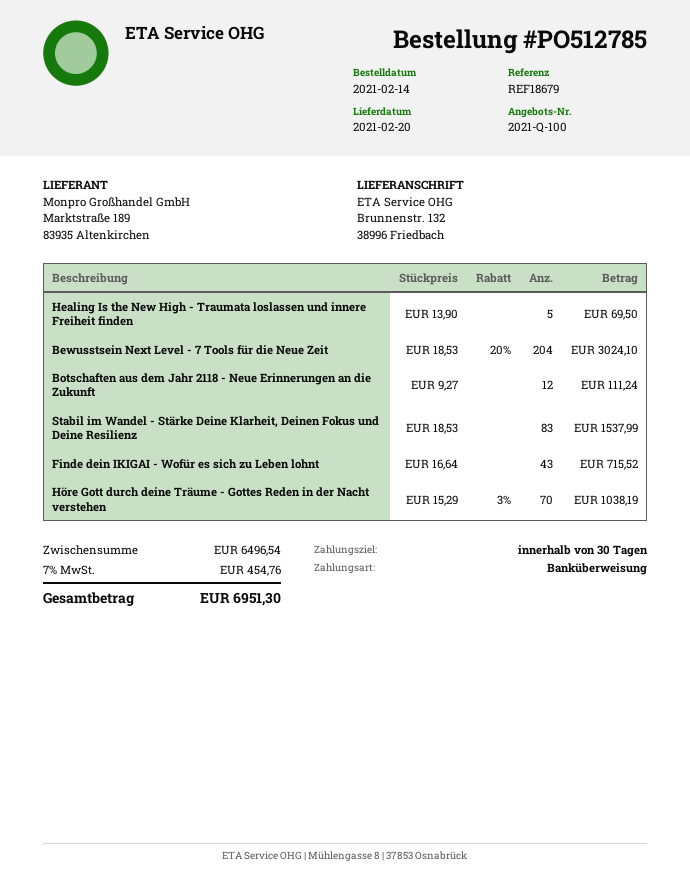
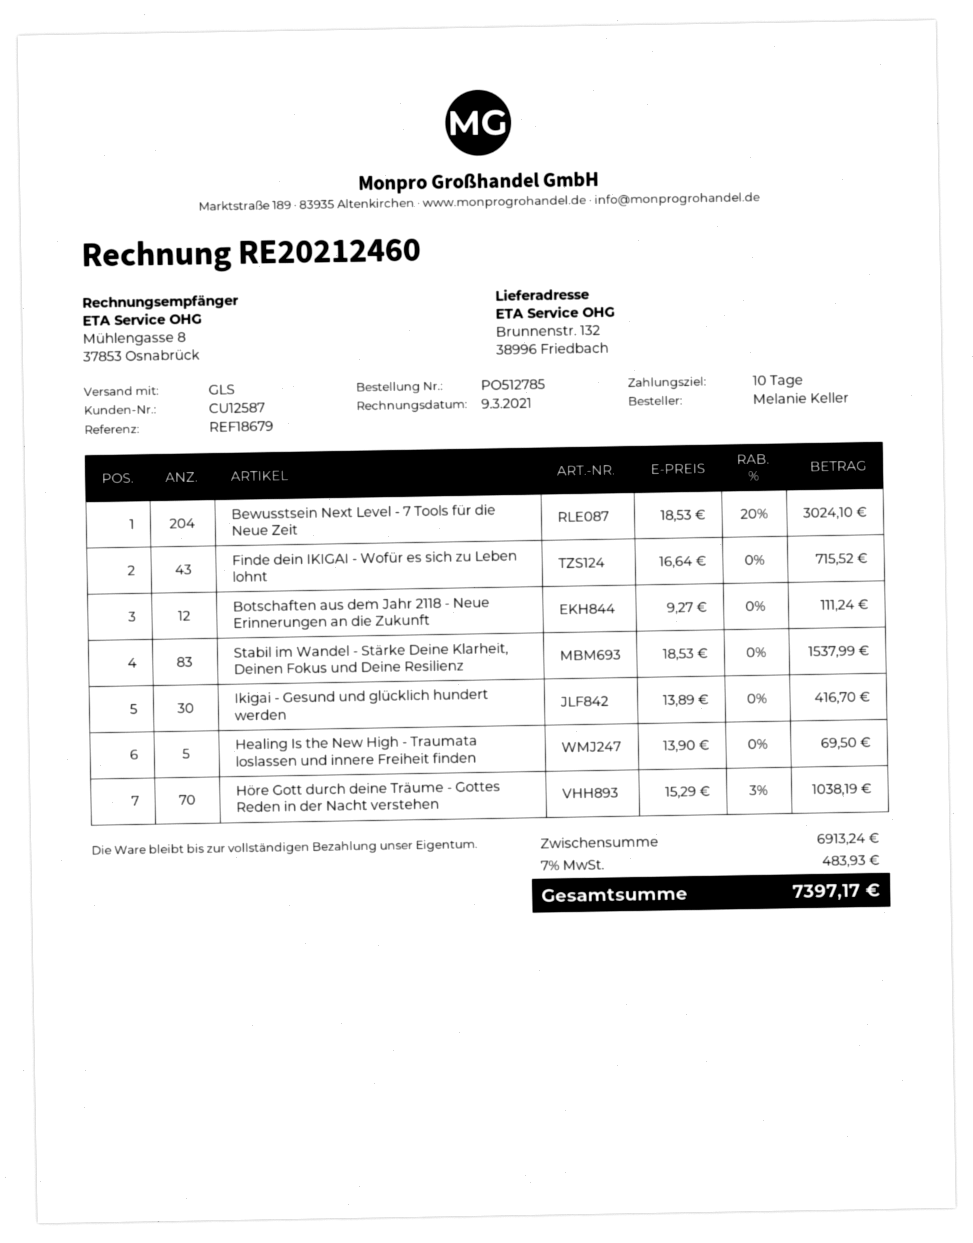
payment terms: 30 days -> 10 days
Ikigai - Gesund und glücklich hundert werden: none -> 30 x 13.89 = 416.70
subtotal: 6496.54 -> 6913.24
tax: 7% = 454.76 -> 7% = 483.93
total: 6951.30 -> 7397.17

